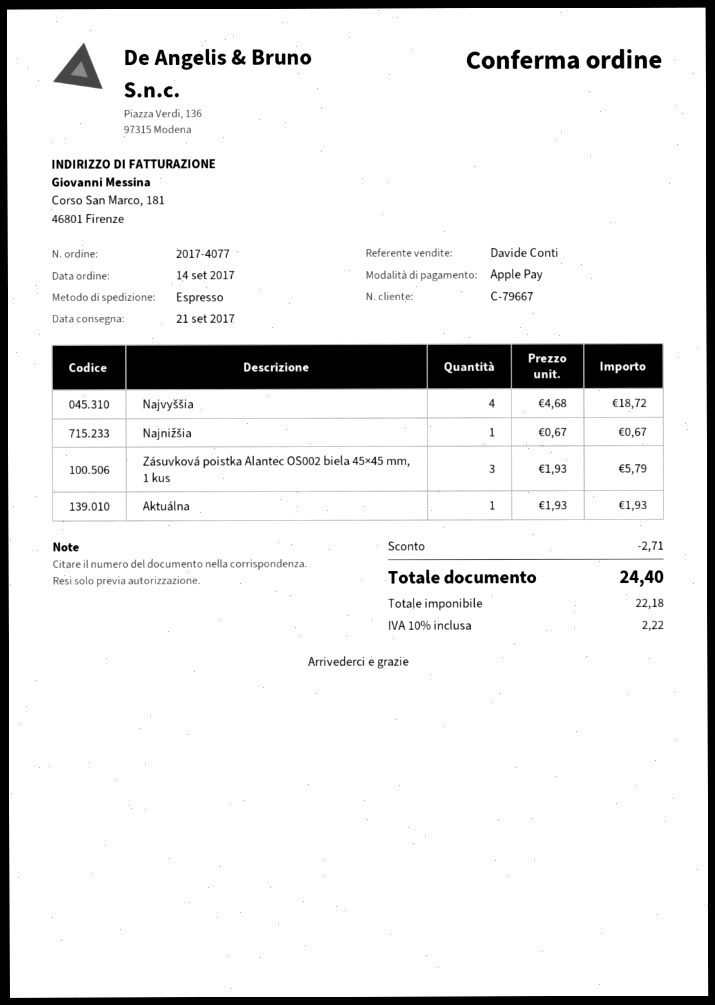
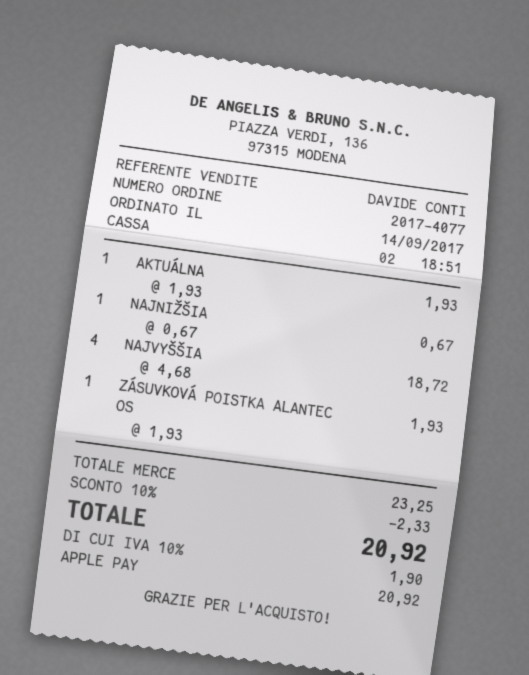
Zásuvková poistka Alantec OS002 biela 45×45 mm, 1 kus: 3 x 1.93 = 5.79 -> 1 x 1.93 = 1.93
discount: 2.71 -> 2.33
tax: 10% = 2.22 -> 10% = 1.90
total: 24.40 -> 20.92

